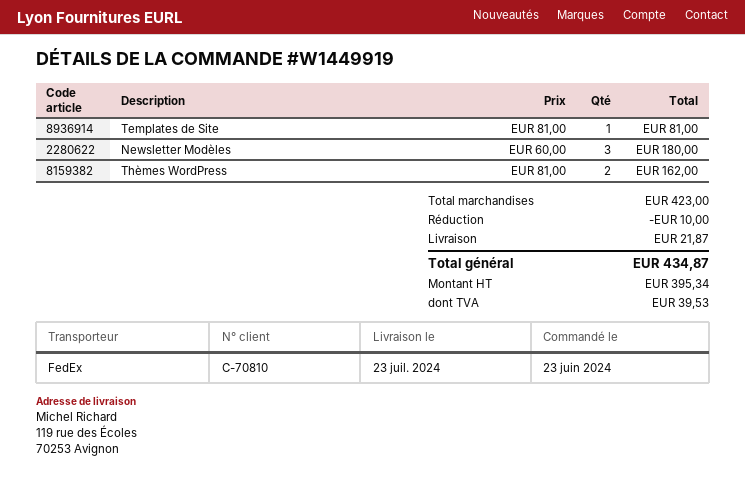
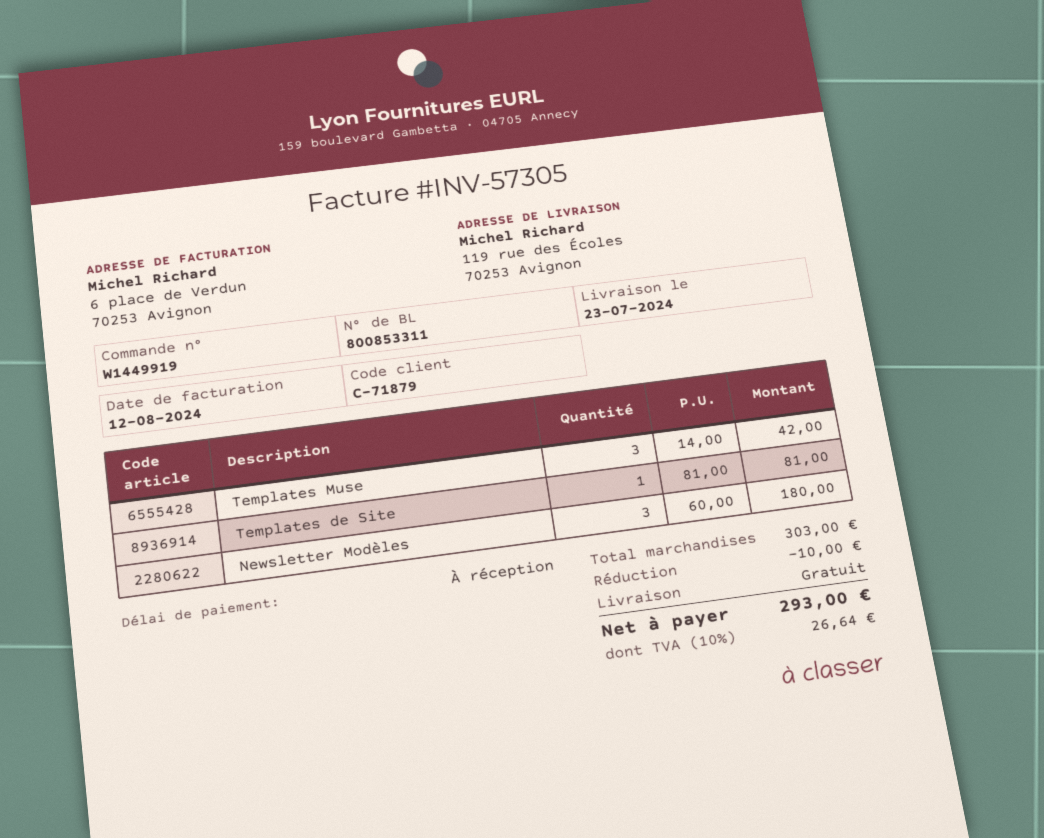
customer number: C-70810 -> C-71879
Thèmes WordPress: 2 x 81.00 = 162.00 -> none
Templates Muse: none -> 3 x 14.00 = 42.00
subtotal: 423.00 -> 303.00
shipping: 21.87 -> 0.00
tax: 39.53 -> 26.64
total: 434.87 -> 293.00

